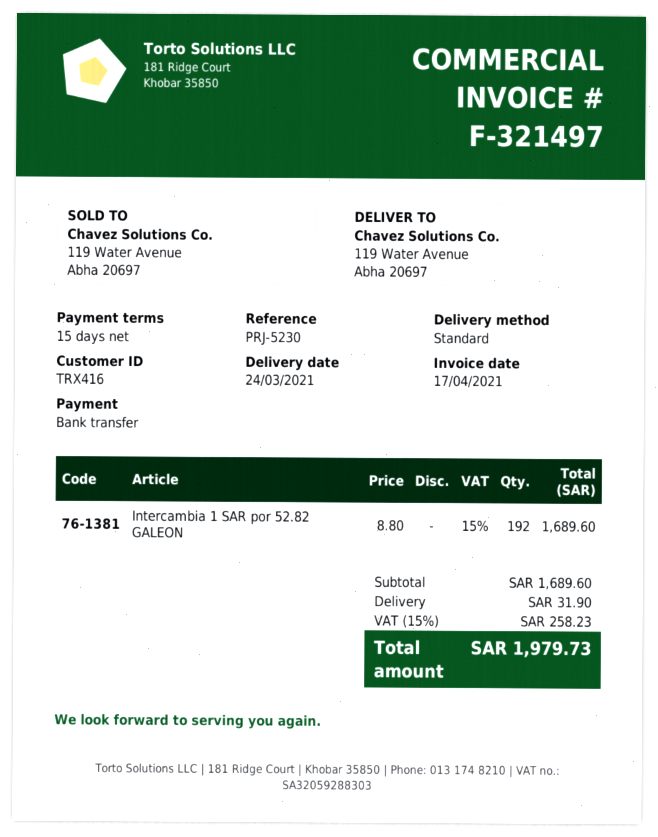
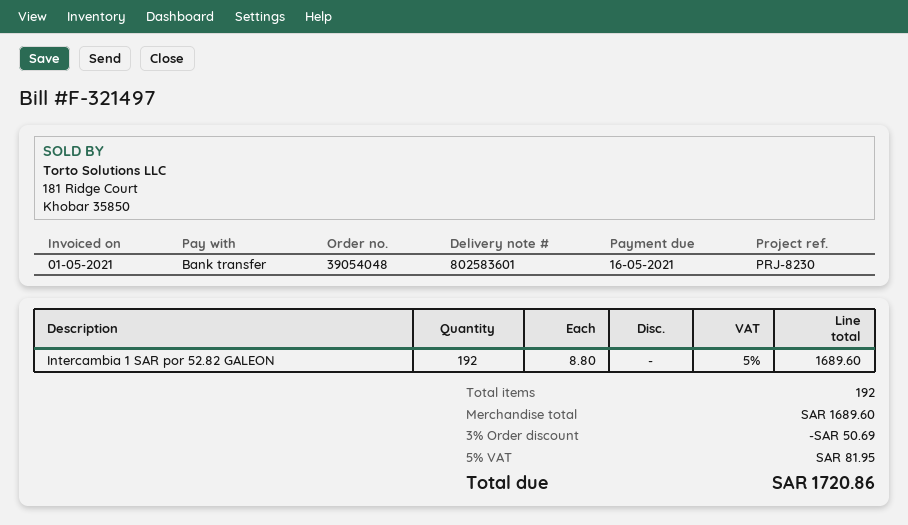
invoice date: 2021-04-17 -> 2021-05-01
reference: PRJ-5230 -> PRJ-8230
discount: none -> 3% = 50.69
shipping: 31.90 -> none
tax: 15% = 258.23 -> 5% = 81.95
total: 1979.73 -> 1720.86

